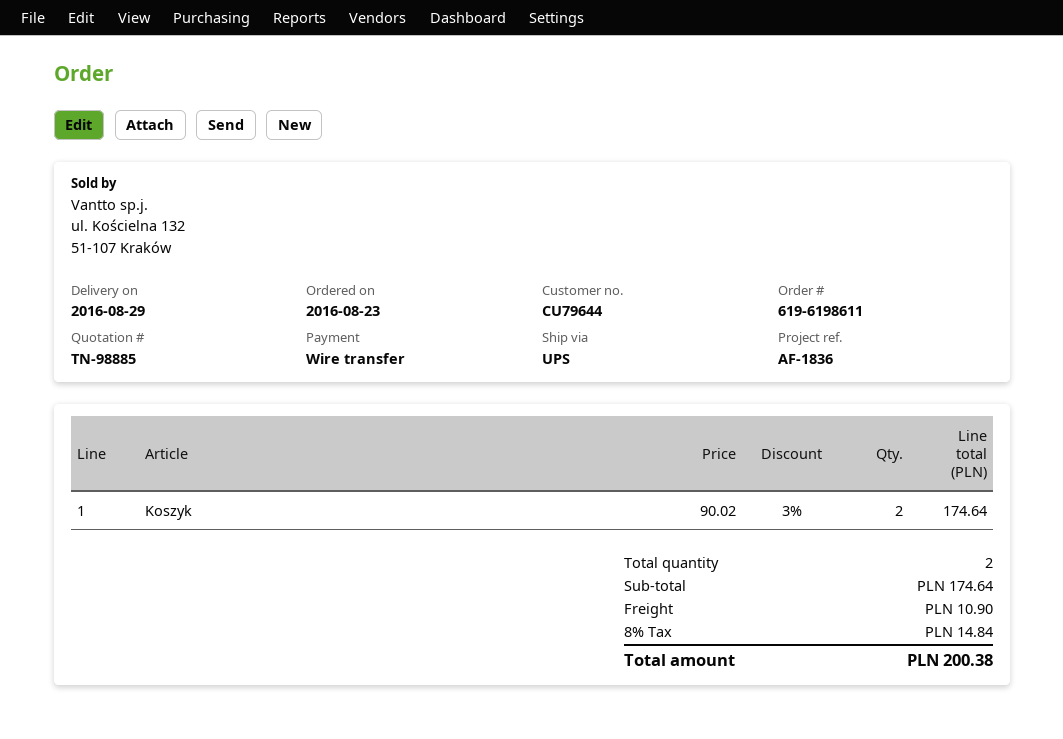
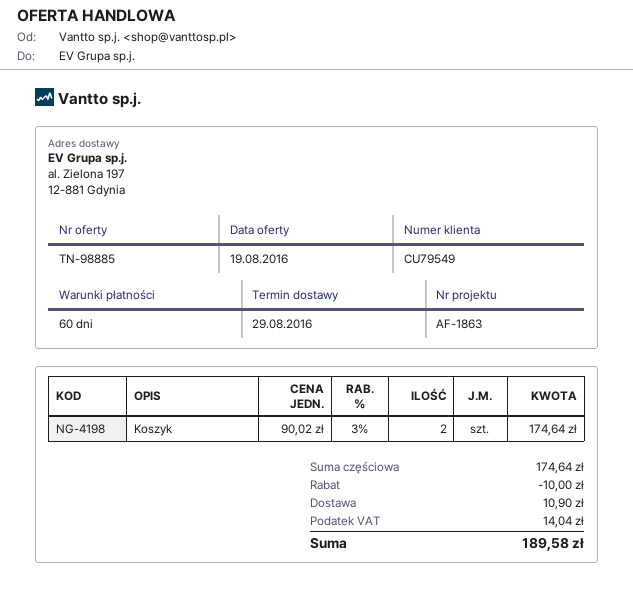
customer number: CU79644 -> CU79549
reference: AF-1836 -> AF-1863
discount: none -> 10.00
tax: 14.84 -> 14.04
total: 200.38 -> 189.58

